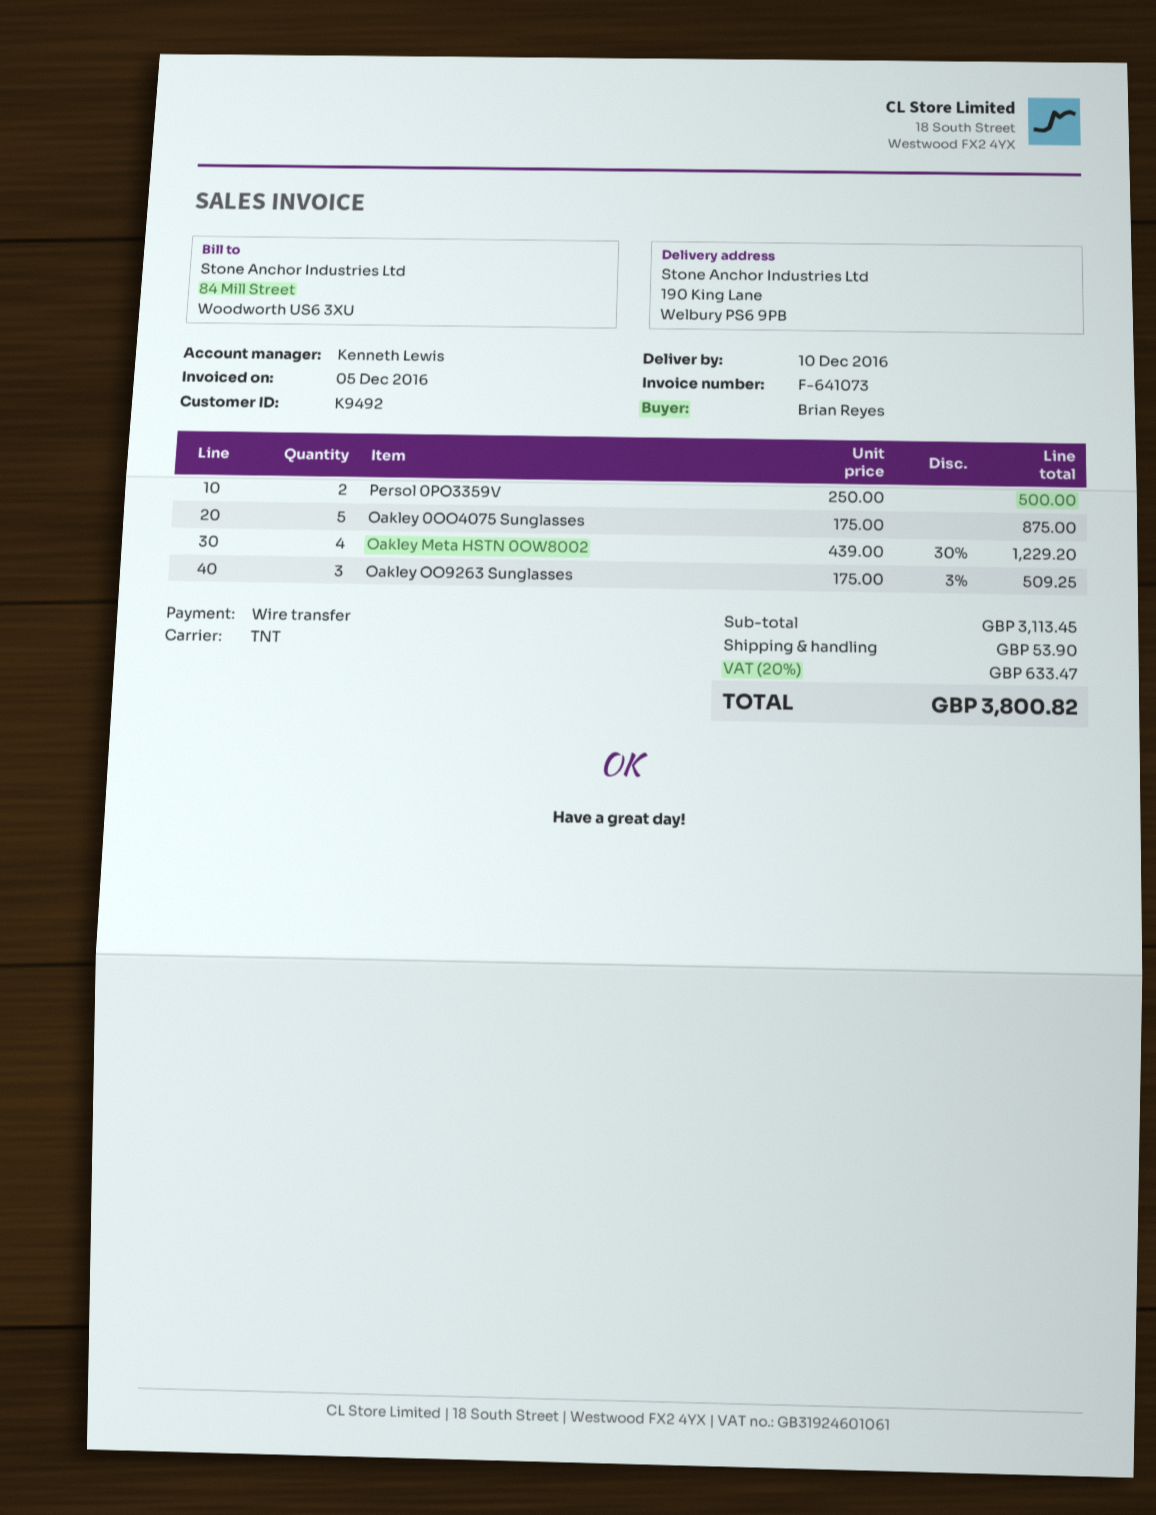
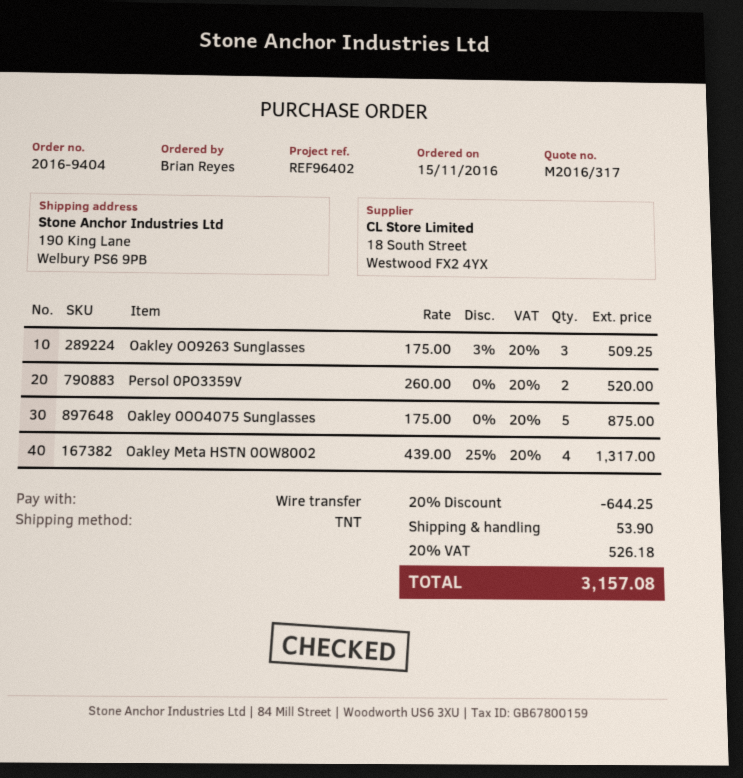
Persol 0PO3359V: 2 x 250.00 = 500.00 -> 2 x 260.00 = 520.00
Oakley Meta HSTN 0OW8002: 4 x 439.00 - 30% = 1229.20 -> 4 x 439.00 - 25% = 1317.00
discount: none -> 20% = 644.25
tax: 20% = 633.47 -> 20% = 526.18
total: 3800.82 -> 3157.08

